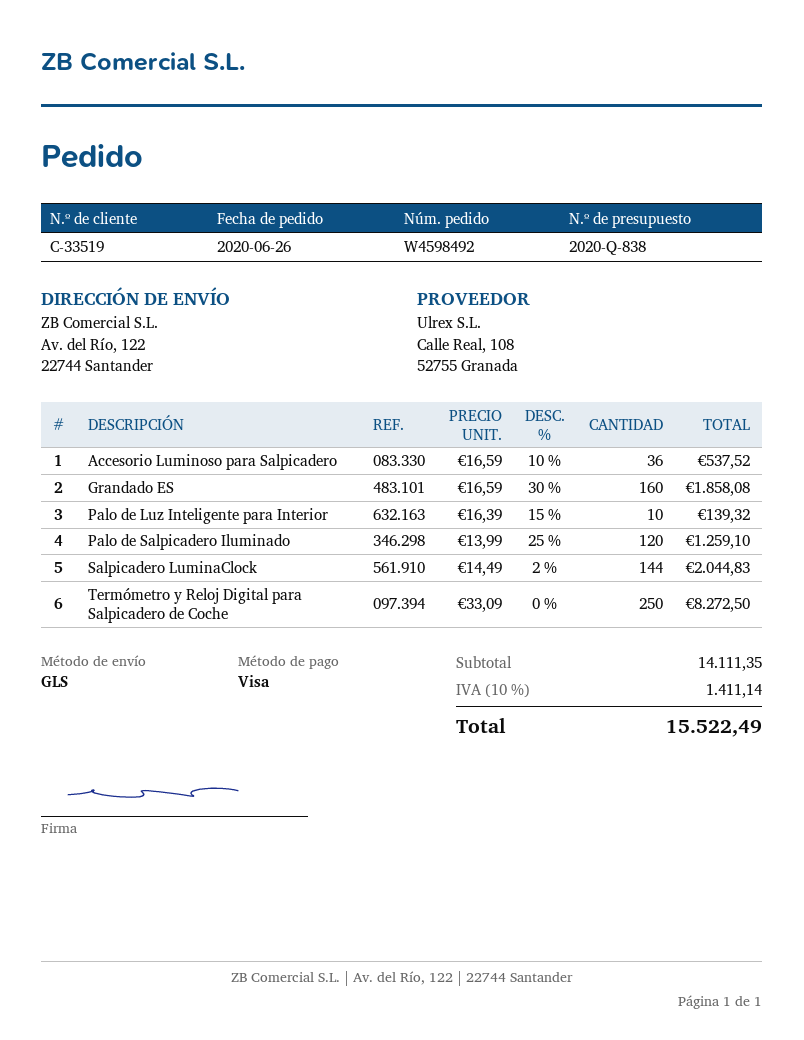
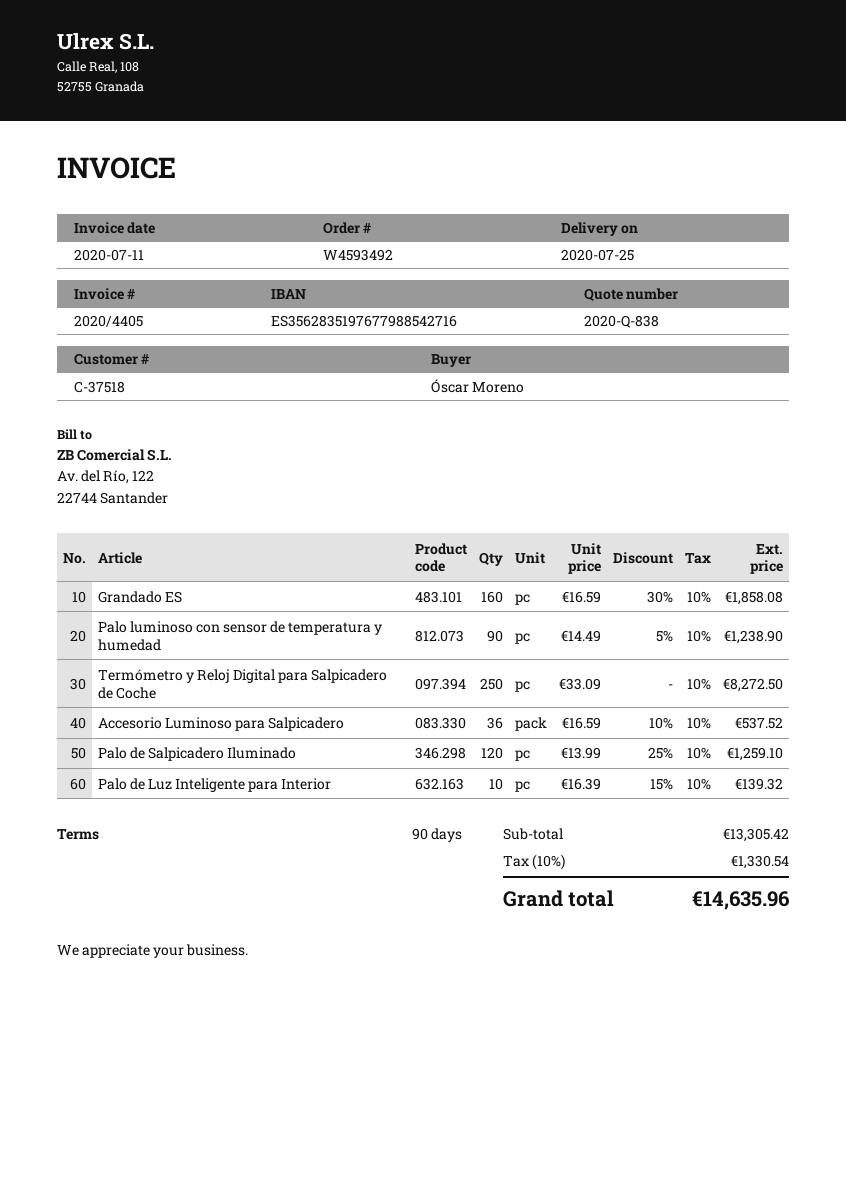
order number: W4598492 -> W4593492
customer number: C-33519 -> C-37518
Salpicadero LuminaClock: 144 x 14.49 - 2% = 2044.83 -> none
Palo luminoso con sensor de temperatura y humedad: none -> 90 x 14.49 - 5% = 1238.90
subtotal: 14111.35 -> 13305.42
tax: 10% = 1411.14 -> 10% = 1330.54
total: 15522.49 -> 14635.96

